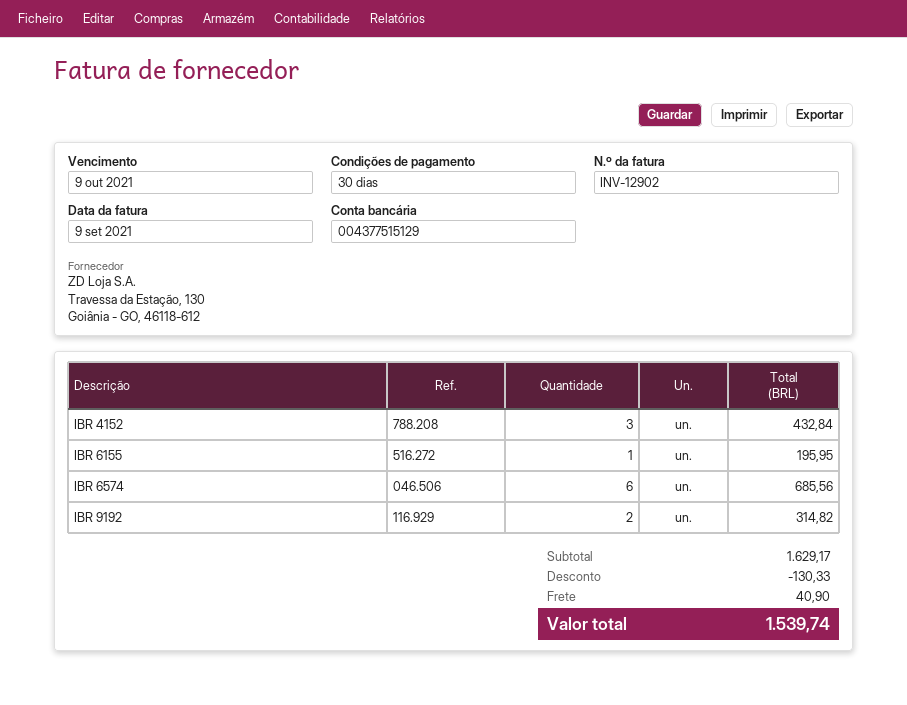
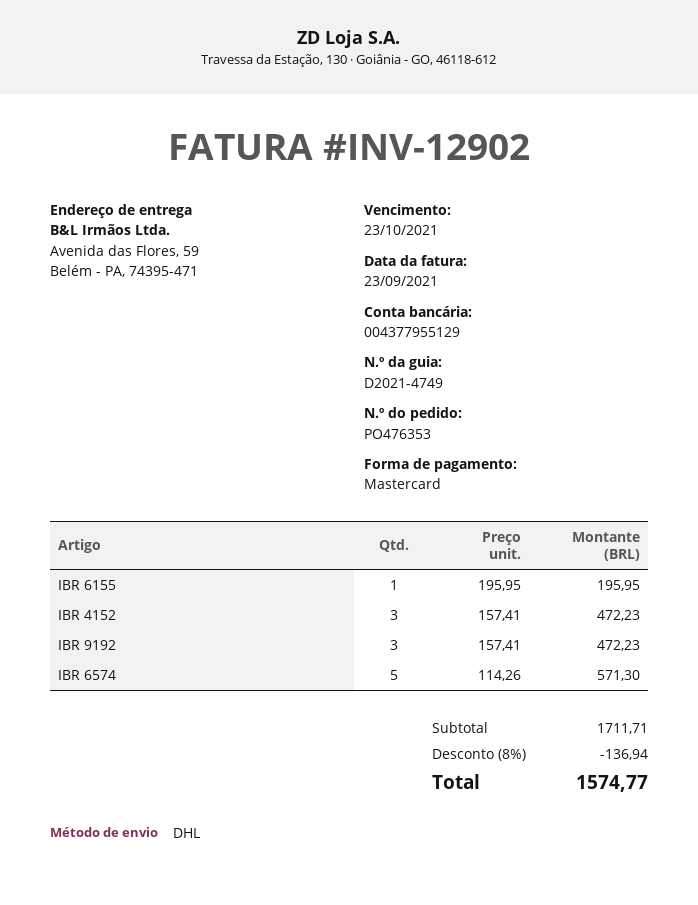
invoice date: 2021-09-09 -> 2021-09-23
due date: 2021-10-09 -> 2021-10-23
bank account: 004377515129 -> 004377955129
IBR 4152: 3 for 432.84 -> 3 for 472.23
IBR 6574: 6 for 685.56 -> 5 for 571.30
IBR 9192: 2 for 314.82 -> 3 for 472.23
subtotal: 1629.17 -> 1711.71
discount: 130.33 -> 136.94
shipping: 40.90 -> none
total: 1539.74 -> 1574.77

